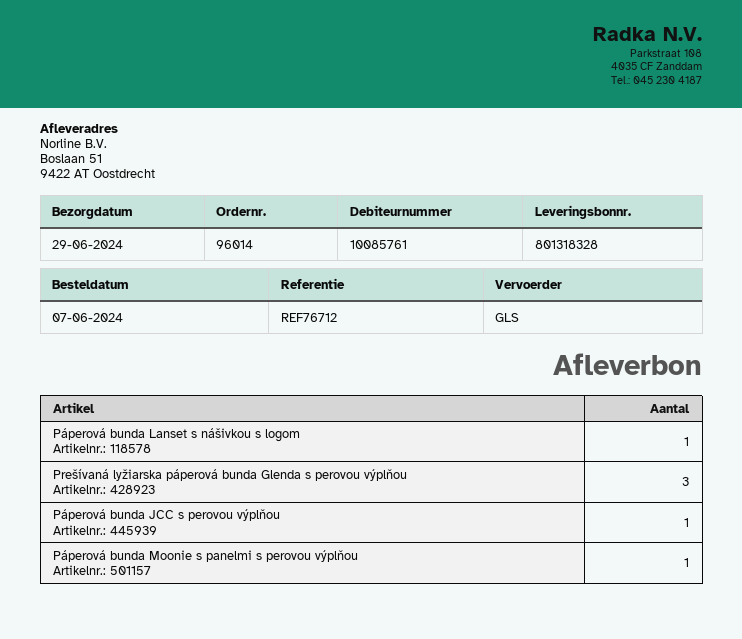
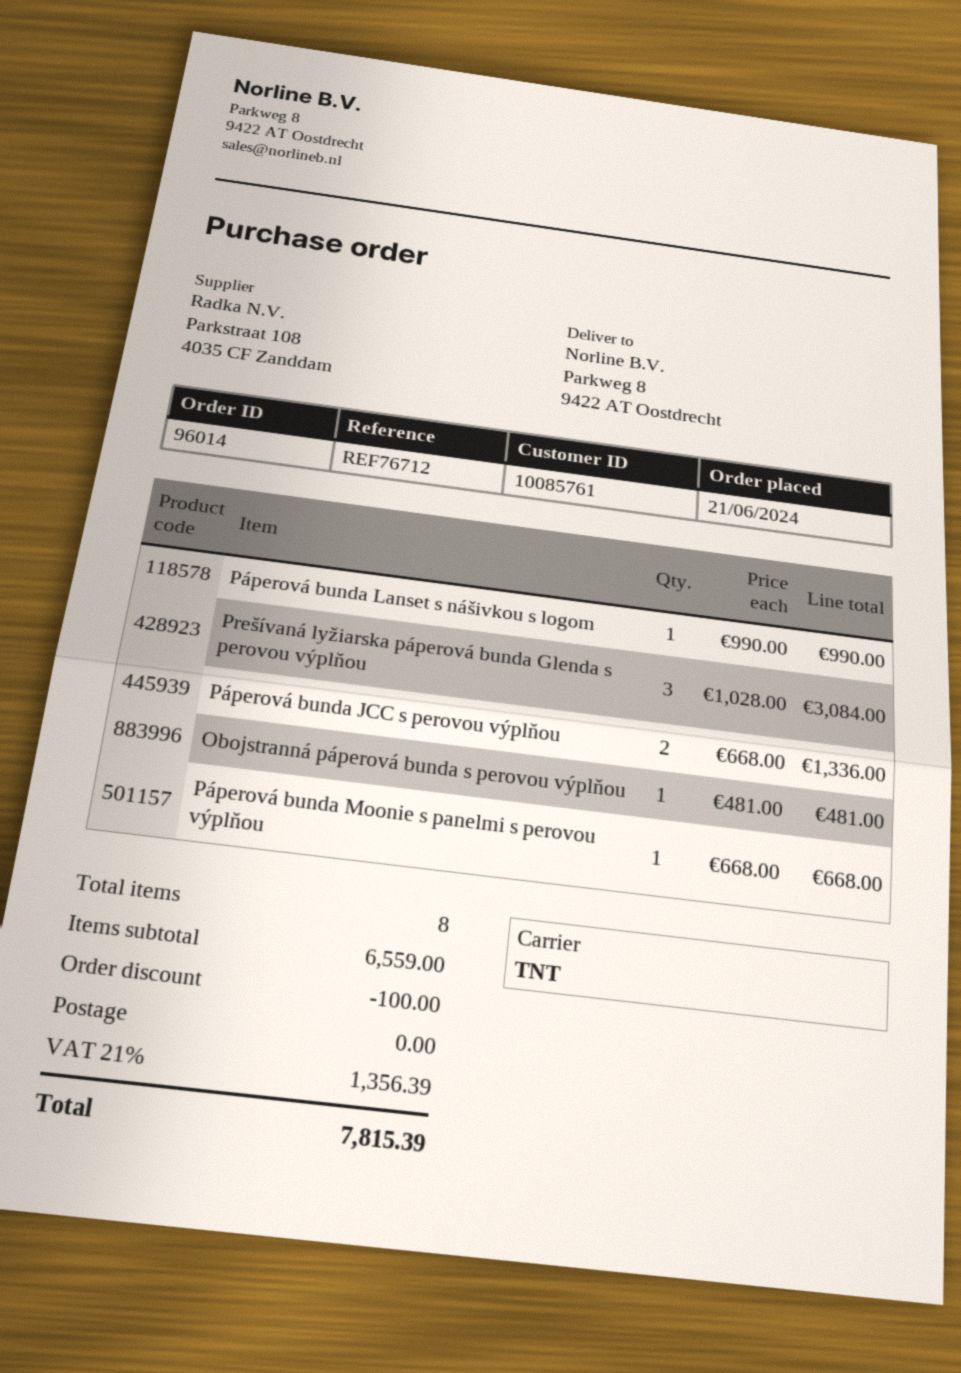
order date: 2024-06-07 -> 2024-06-21
shipping method: GLS -> TNT
ship to: Boslaan 51, 9422 AT Oostdrecht -> Parkweg 8, 9422 AT Oostdrecht
Páperová bunda JCC s perovou výplňou: 1 -> 2
Obojstranná páperová bunda s perovou výplňou: none -> 1

